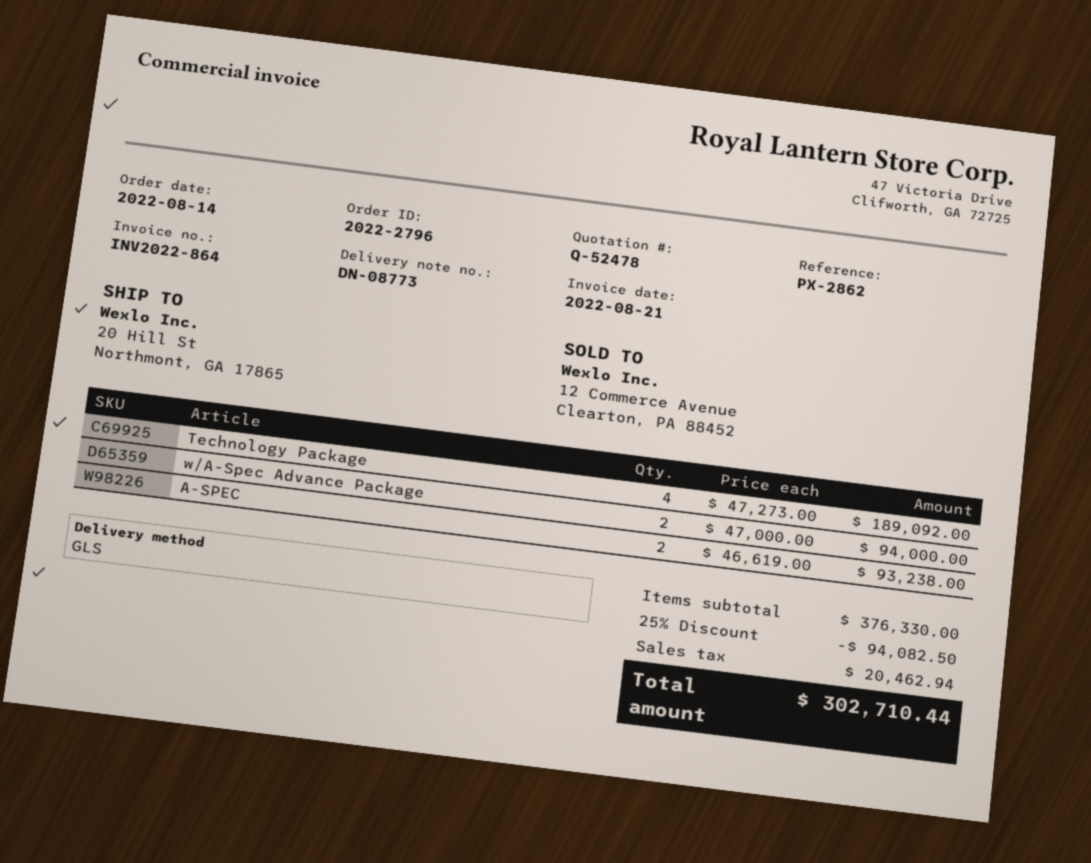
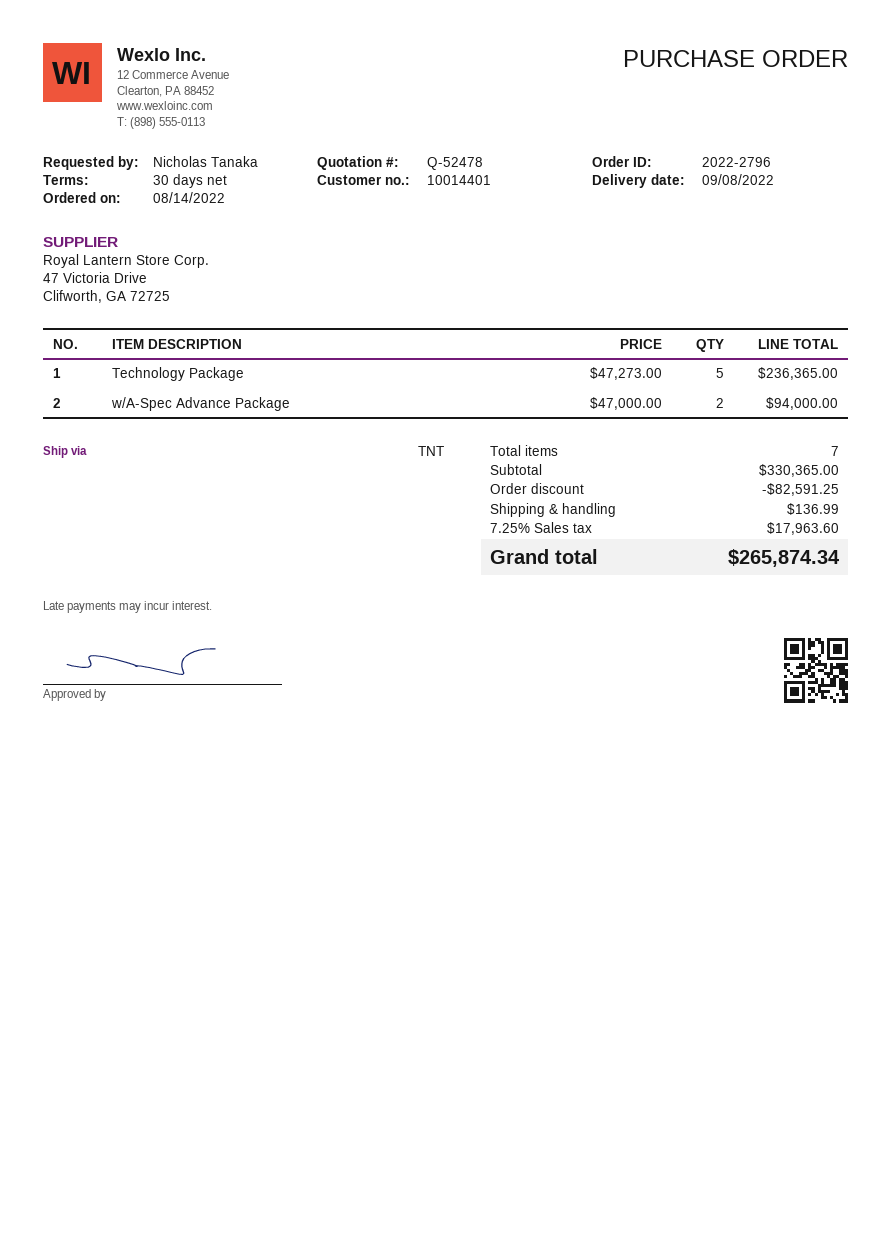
shipping method: GLS -> TNT
Technology Package: 4 x 47273.00 = 189092.00 -> 5 x 47273.00 = 236365.00
A-SPEC: 2 x 46619.00 = 93238.00 -> none
subtotal: 376330.00 -> 330365.00
discount: 94082.50 -> 82591.25
shipping: none -> 136.99
tax: 20462.94 -> 17963.60
total: 302710.44 -> 265874.34

